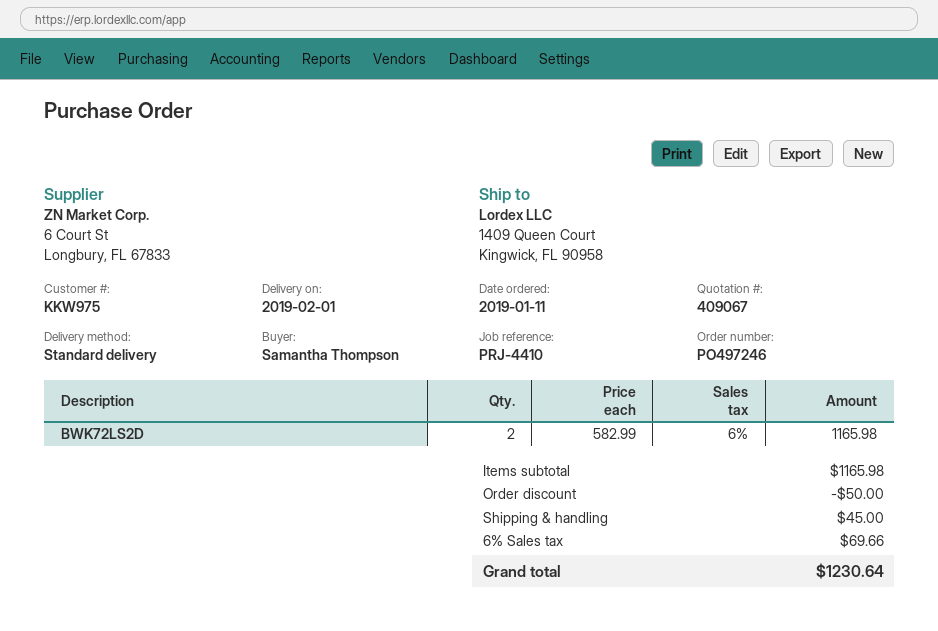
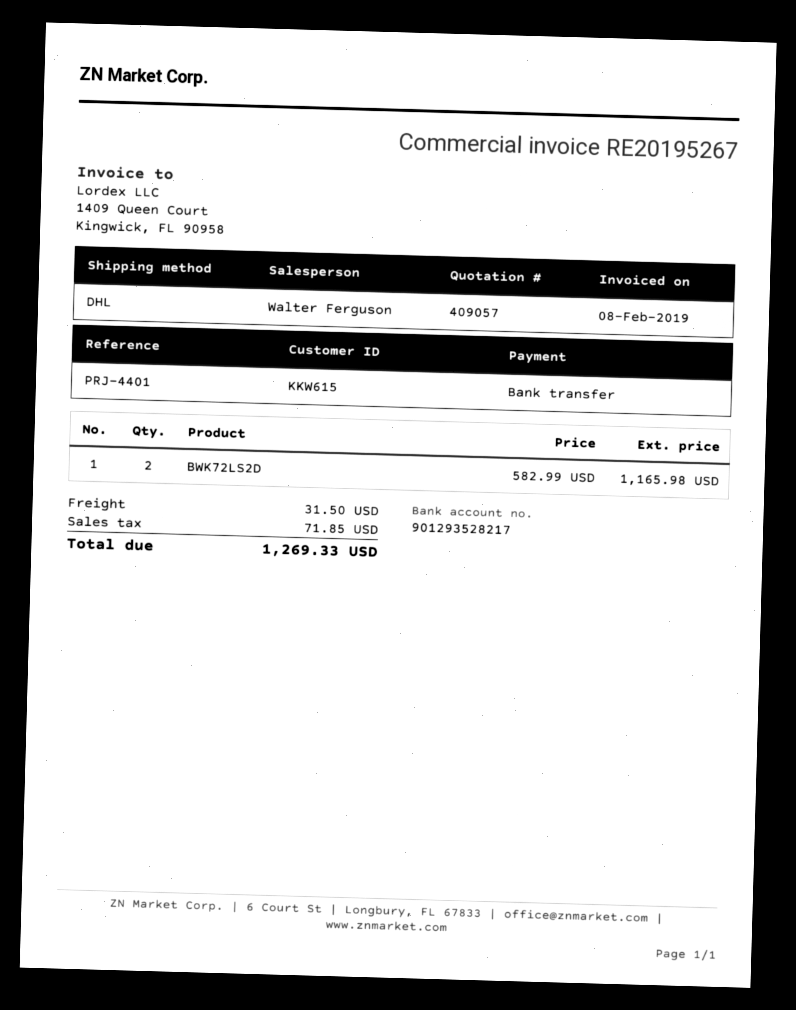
quote number: 409067 -> 409057
customer number: KKW975 -> KKW615
reference: PRJ-4410 -> PRJ-4401
shipping method: standard -> DHL
discount: 50.00 -> none
shipping: 45.00 -> 31.50
tax: 69.66 -> 71.85
total: 1230.64 -> 1269.33

